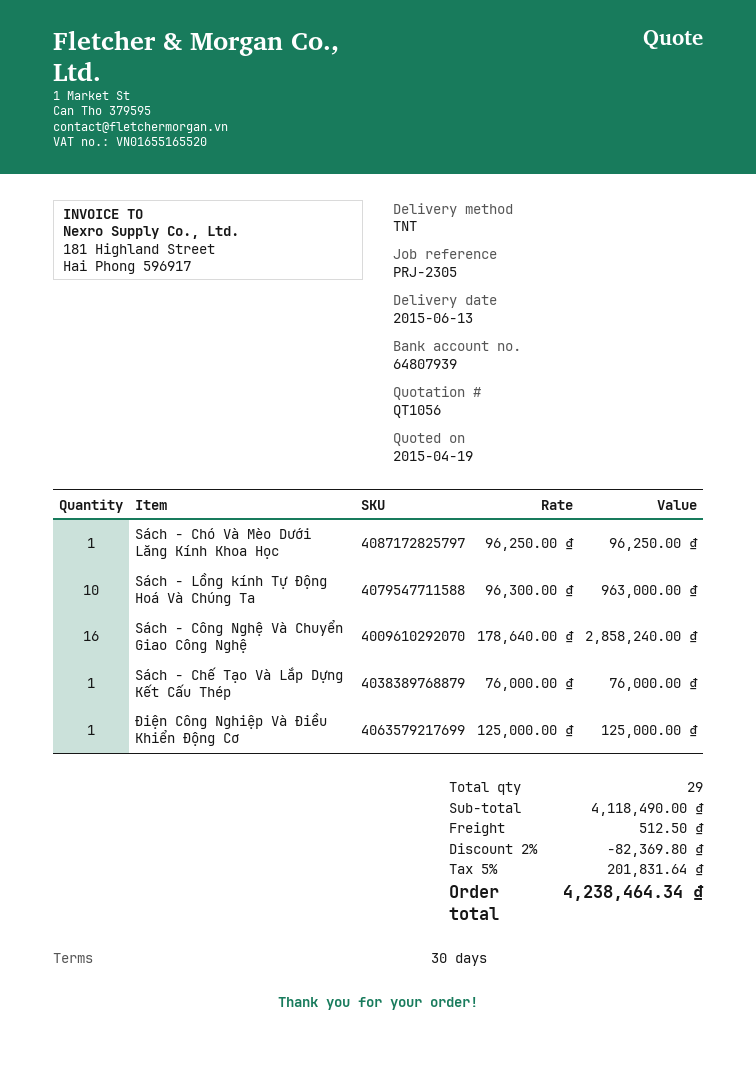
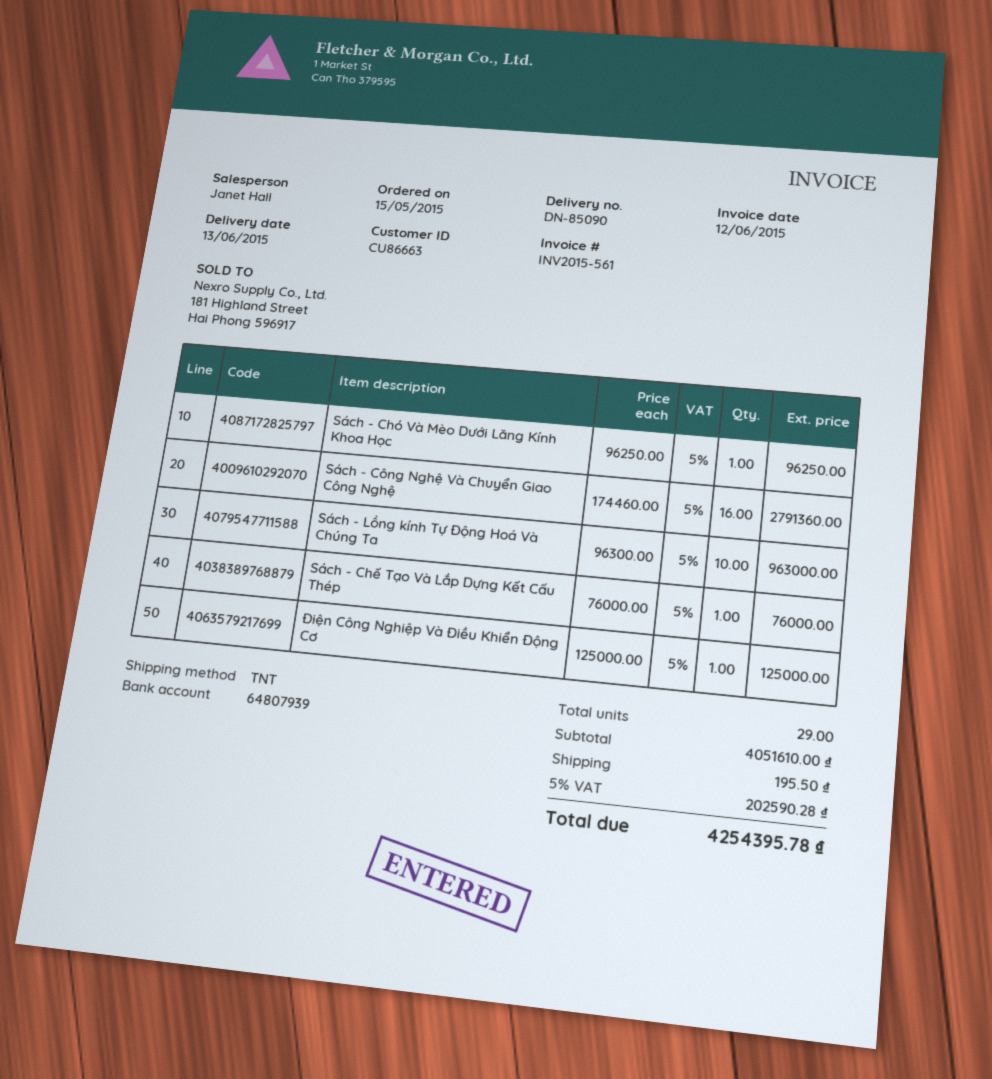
Sách - Công Nghệ Và Chuyển Giao Công Nghệ: 16 x 178640.00 = 2858240.00 -> 16 x 174460.00 = 2791360.00
subtotal: 4118490.00 -> 4051610.00
discount: 2% = 82369.80 -> none
shipping: 512.50 -> 195.50
tax: 5% = 201831.64 -> 5% = 202590.28
total: 4238464.34 -> 4254395.78

